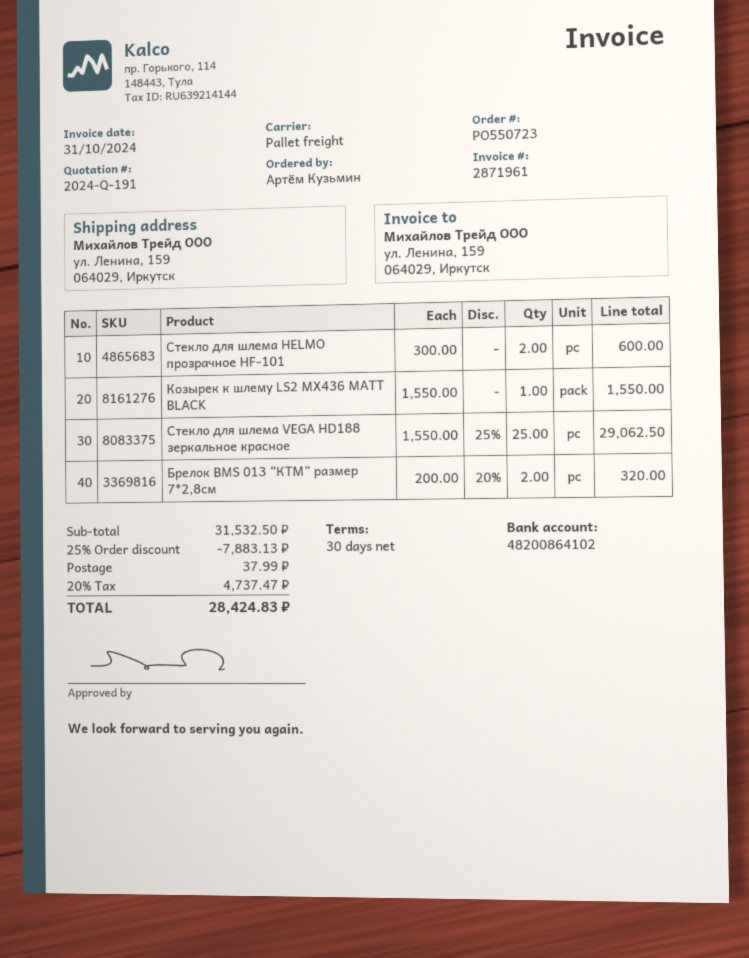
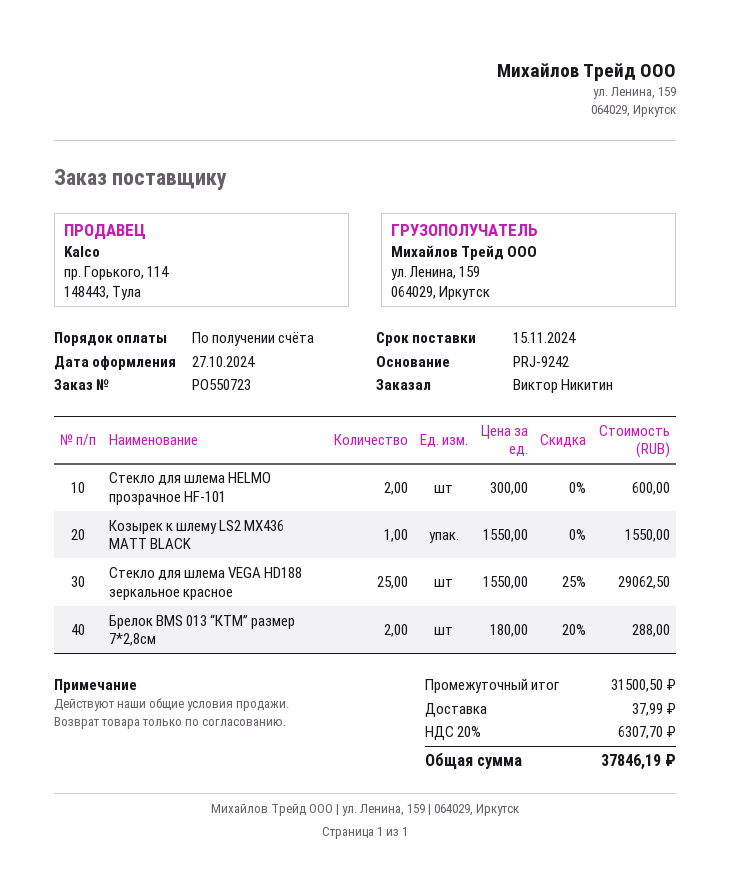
payment terms: 30 days -> on receipt
ordered by: Артём Кузьмин -> Виктор Никитин
Брелок BMS 013 “КТМ” размер 7*2,8см: 2 x 200.00 - 20% = 320.00 -> 2 x 180.00 - 20% = 288.00
subtotal: 31532.50 -> 31500.50
discount: 25% = 7883.13 -> none
tax: 20% = 4737.47 -> 20% = 6307.70
total: 28424.83 -> 37846.19

